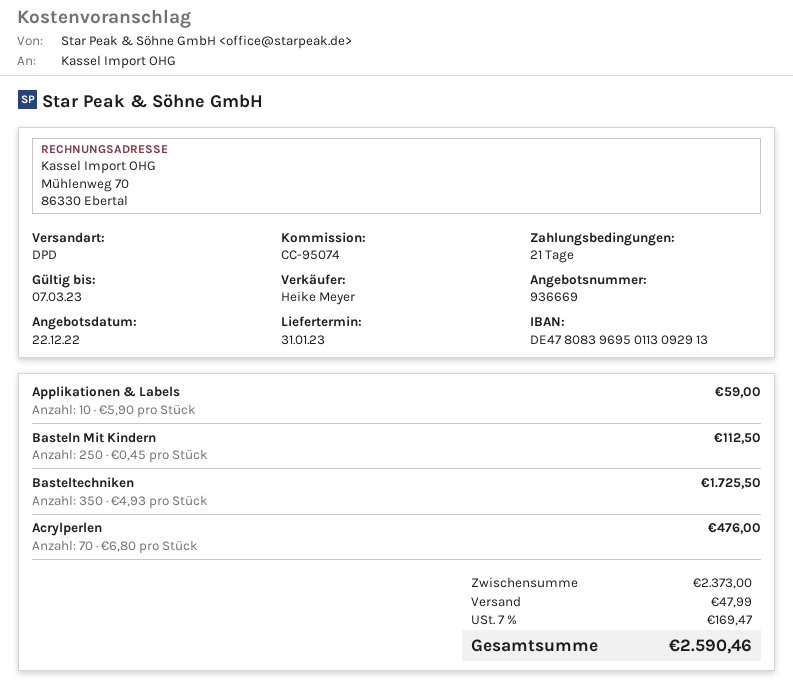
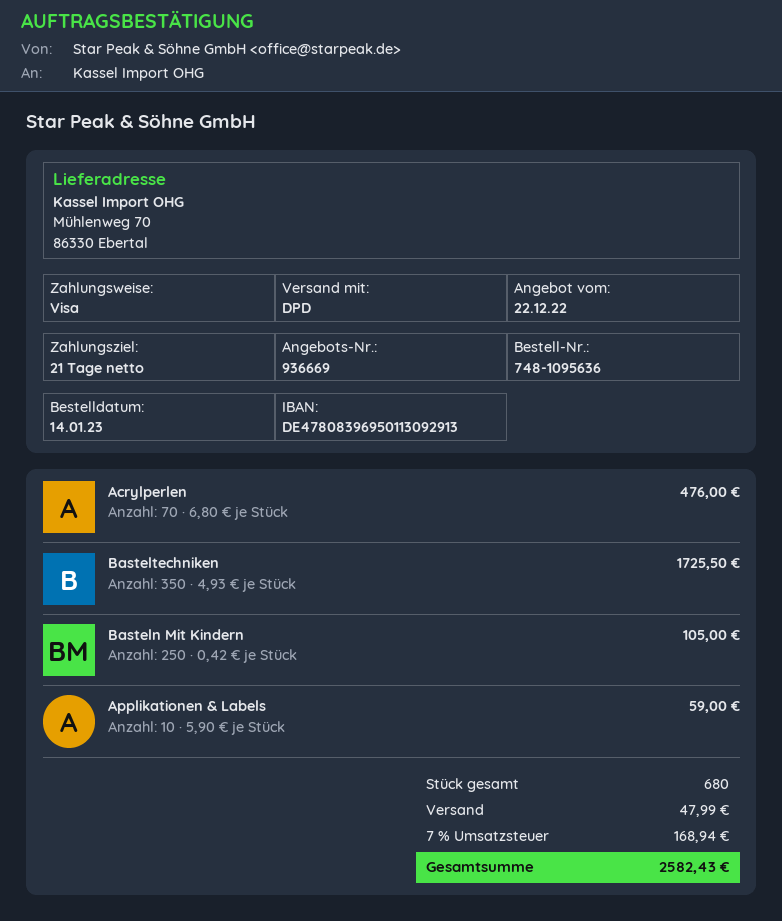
Basteln Mit Kindern: 250 x 0.45 = 112.50 -> 250 x 0.42 = 105.00
tax: 7% = 169.47 -> 7% = 168.94
total: 2590.46 -> 2582.43

